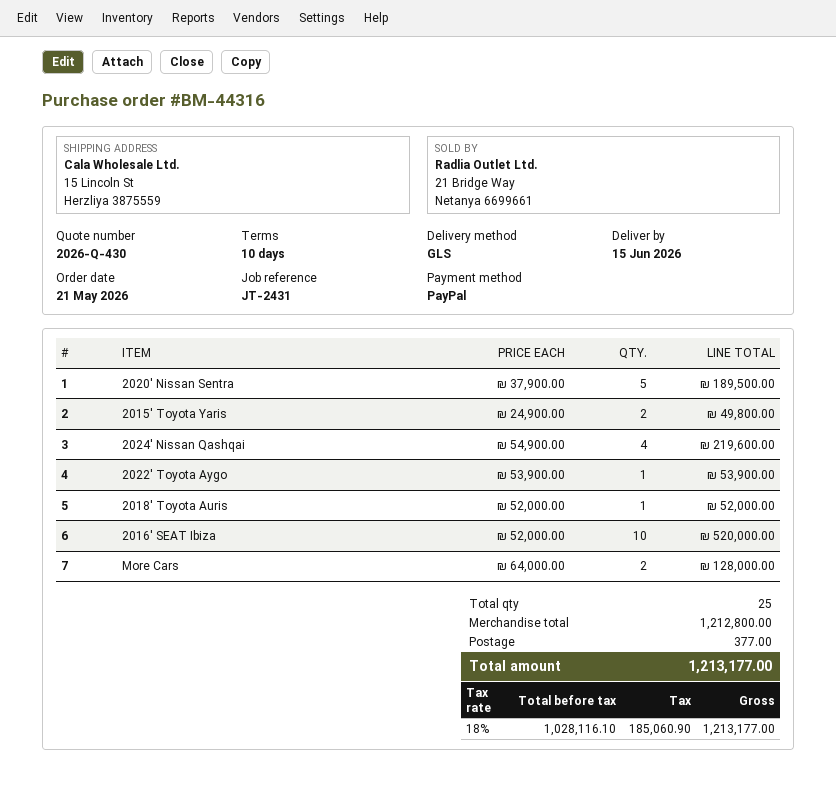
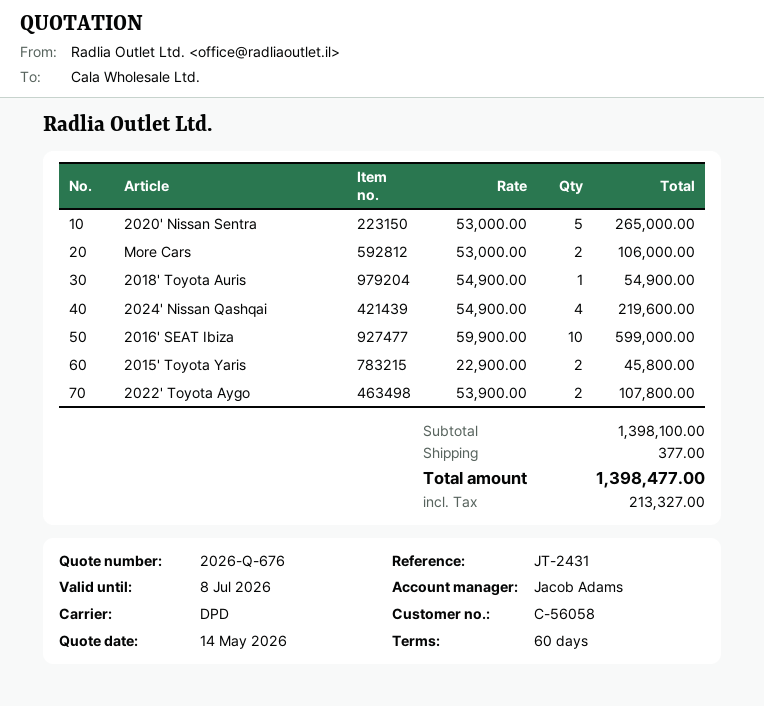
quote number: 2026-Q-430 -> 2026-Q-676
payment terms: 10 days -> 60 days
shipping method: GLS -> DPD
2020' Nissan Sentra: 5 x 37900.00 = 189500.00 -> 5 x 53000.00 = 265000.00
2015' Toyota Yaris: 2 x 24900.00 = 49800.00 -> 2 x 22900.00 = 45800.00
2022' Toyota Aygo: 1 x 53900.00 = 53900.00 -> 2 x 53900.00 = 107800.00
2018' Toyota Auris: 1 x 52000.00 = 52000.00 -> 1 x 54900.00 = 54900.00
2016' SEAT Ibiza: 10 x 52000.00 = 520000.00 -> 10 x 59900.00 = 599000.00
More Cars: 2 x 64000.00 = 128000.00 -> 2 x 53000.00 = 106000.00
subtotal: 1212800.00 -> 1398100.00
tax: 185060.90 -> 213327.00
total: 1213177.00 -> 1398477.00

